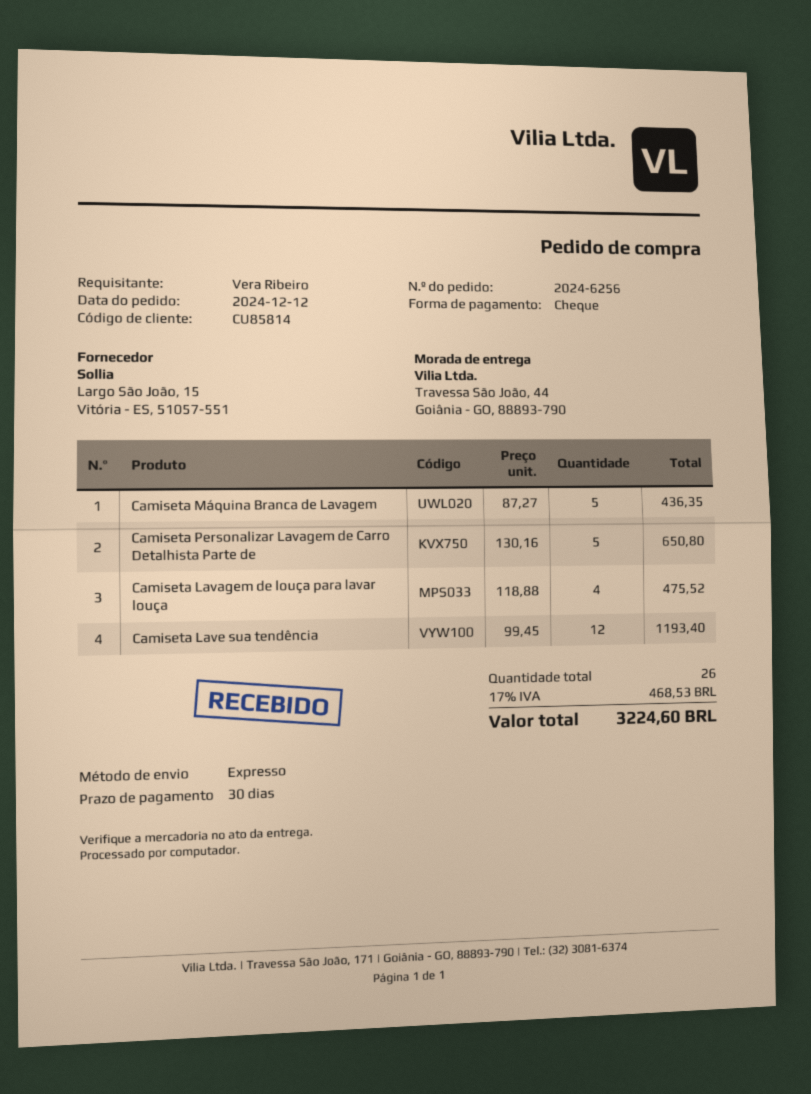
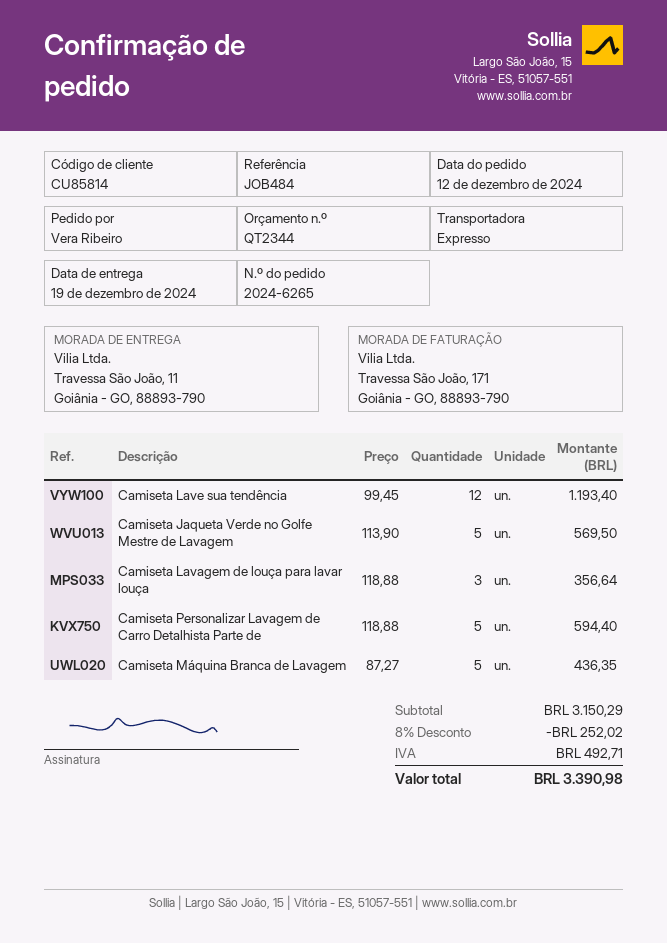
order number: 2024-6256 -> 2024-6265
ship to: Travessa São João, 44, Goiânia - GO, 88893-790 -> Travessa São João, 11, Goiânia - GO, 88893-790
Camiseta Personalizar Lavagem de Carro Detalhista Parte de: 5 x 130.16 = 650.80 -> 5 x 118.88 = 594.40
Camiseta Lavagem de louça para lavar louça: 4 x 118.88 = 475.52 -> 3 x 118.88 = 356.64
Camiseta Jaqueta Verde no Golfe Mestre de Lavagem: none -> 5 x 113.90 = 569.50
discount: none -> 8% = 252.02
tax: 468.53 -> 492.71
total: 3224.60 -> 3390.98

